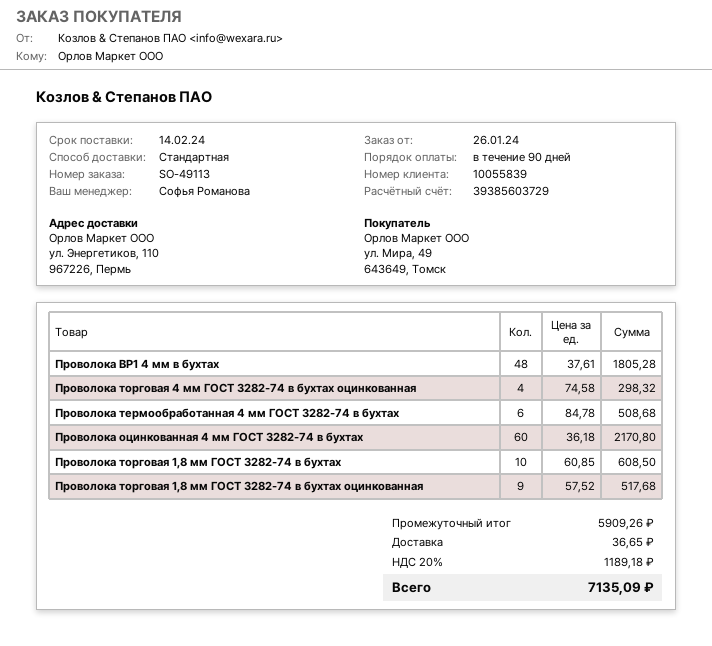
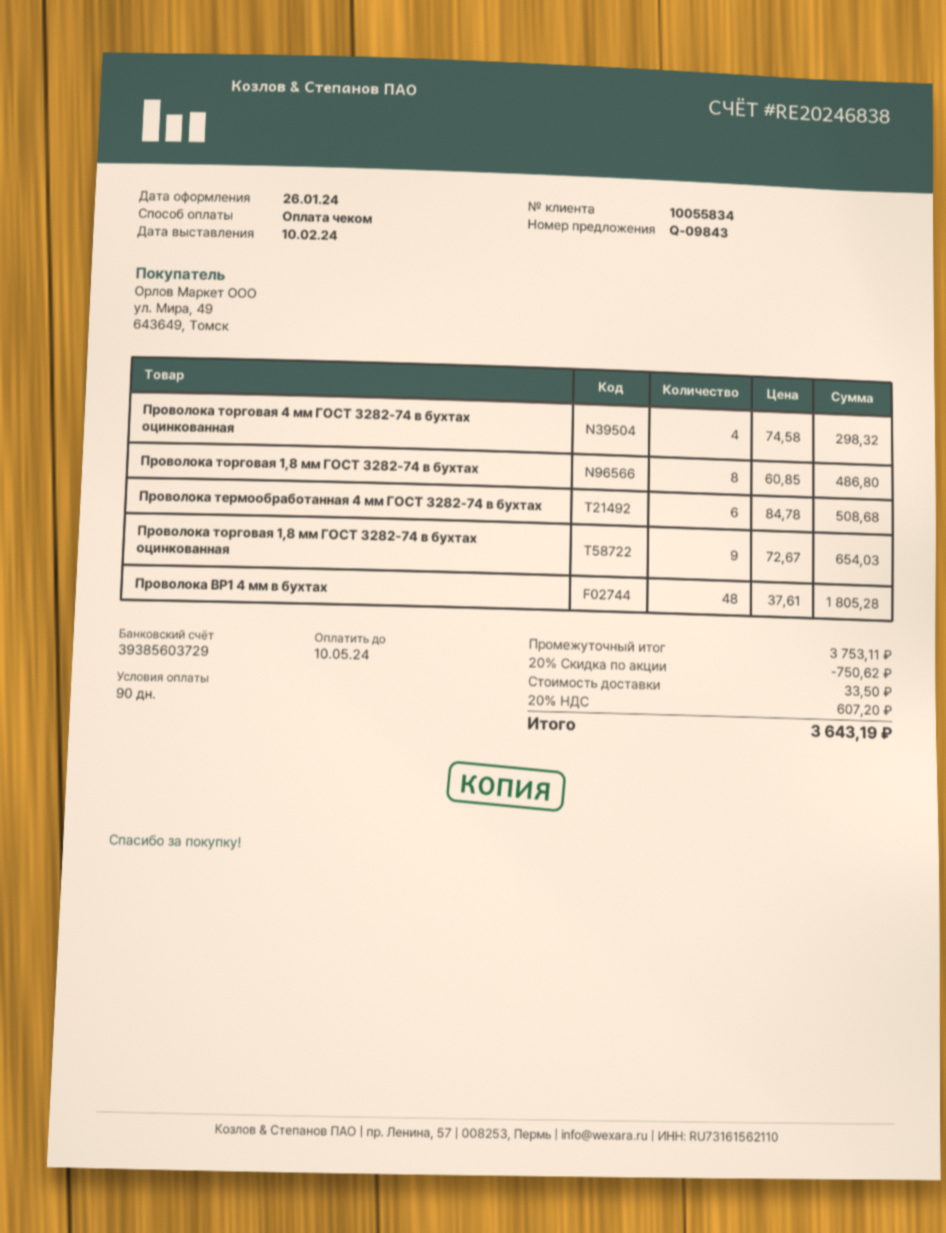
customer number: 10055839 -> 10055834
Проволока оцинкованная 4 мм ГОСТ 3282-74 в бухтах: 60 x 36.18 = 2170.80 -> none
Проволока торговая 1,8 мм ГОСТ 3282-74 в бухтах: 10 x 60.85 = 608.50 -> 8 x 60.85 = 486.80
Проволока торговая 1,8 мм ГОСТ 3282-74 в бухтах оцинкованная: 9 x 57.52 = 517.68 -> 9 x 72.67 = 654.03
subtotal: 5909.26 -> 3753.11
discount: none -> 20% = 750.62
shipping: 36.65 -> 33.50
tax: 20% = 1189.18 -> 20% = 607.20
total: 7135.09 -> 3643.19

